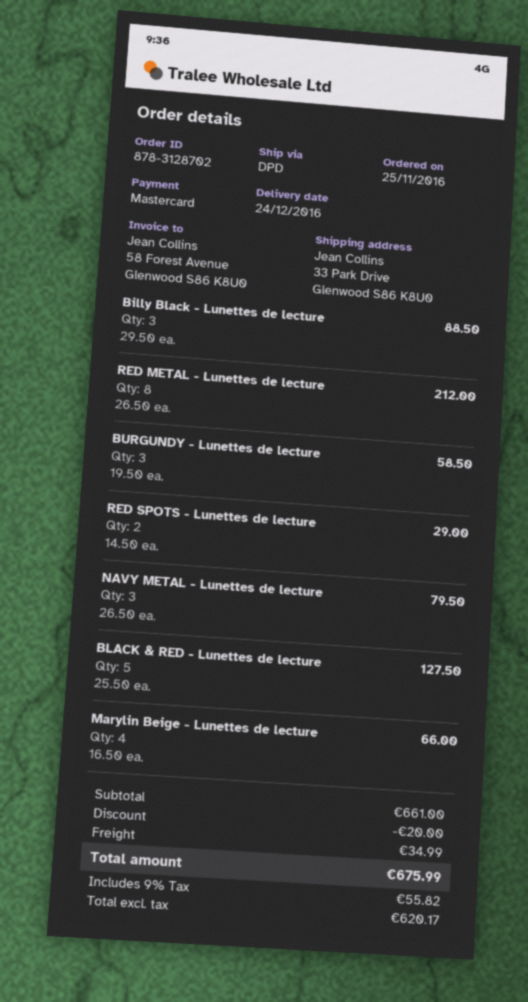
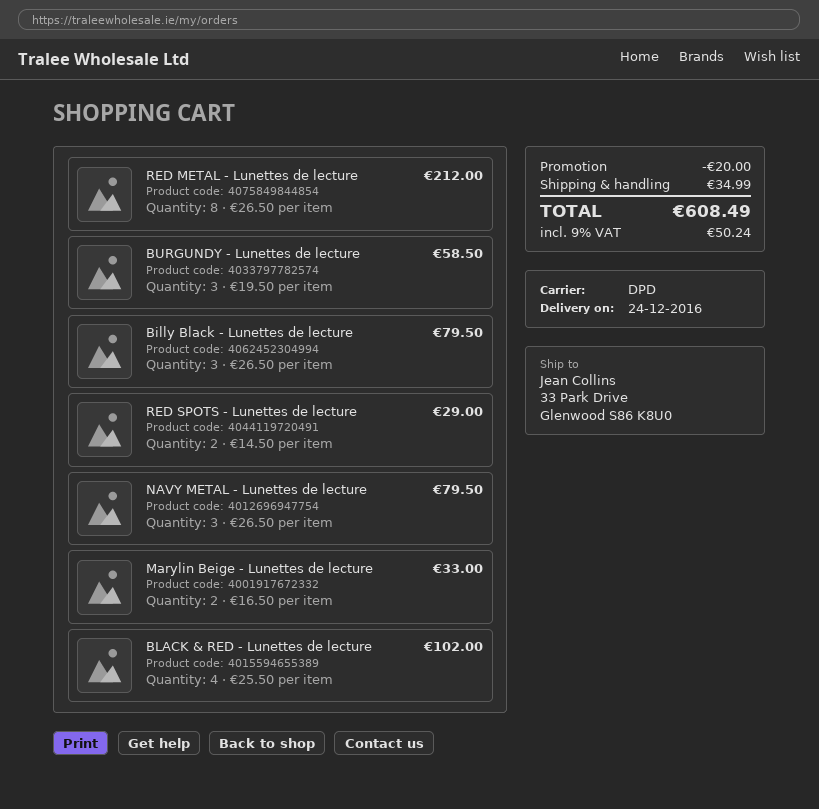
Billy Black - Lunettes de lecture: 3 x 29.50 = 88.50 -> 3 x 26.50 = 79.50
BLACK & RED - Lunettes de lecture: 5 x 25.50 = 127.50 -> 4 x 25.50 = 102.00
Marylin Beige - Lunettes de lecture: 4 x 16.50 = 66.00 -> 2 x 16.50 = 33.00
tax: 9% = 55.82 -> 9% = 50.24
total: 675.99 -> 608.49

